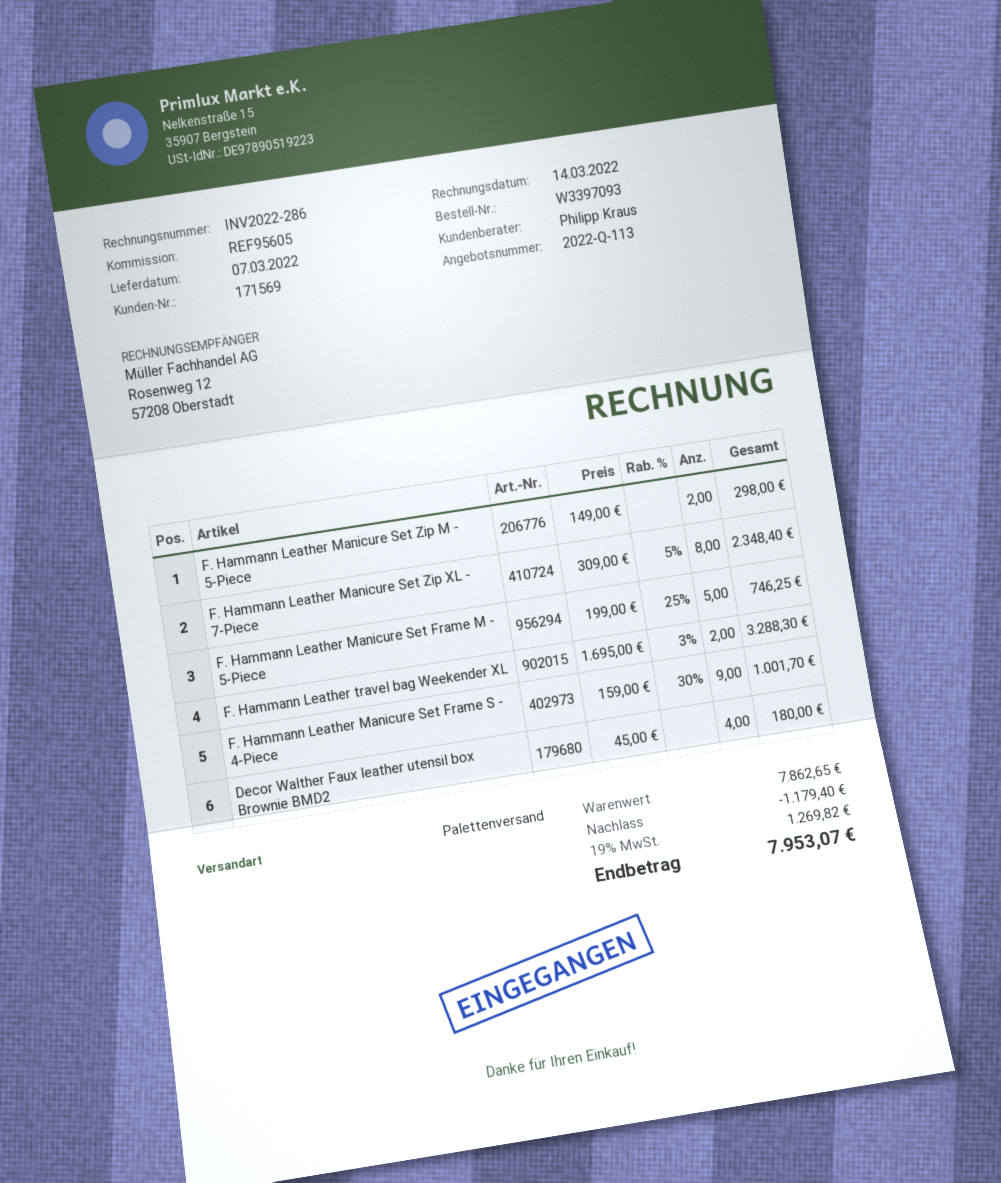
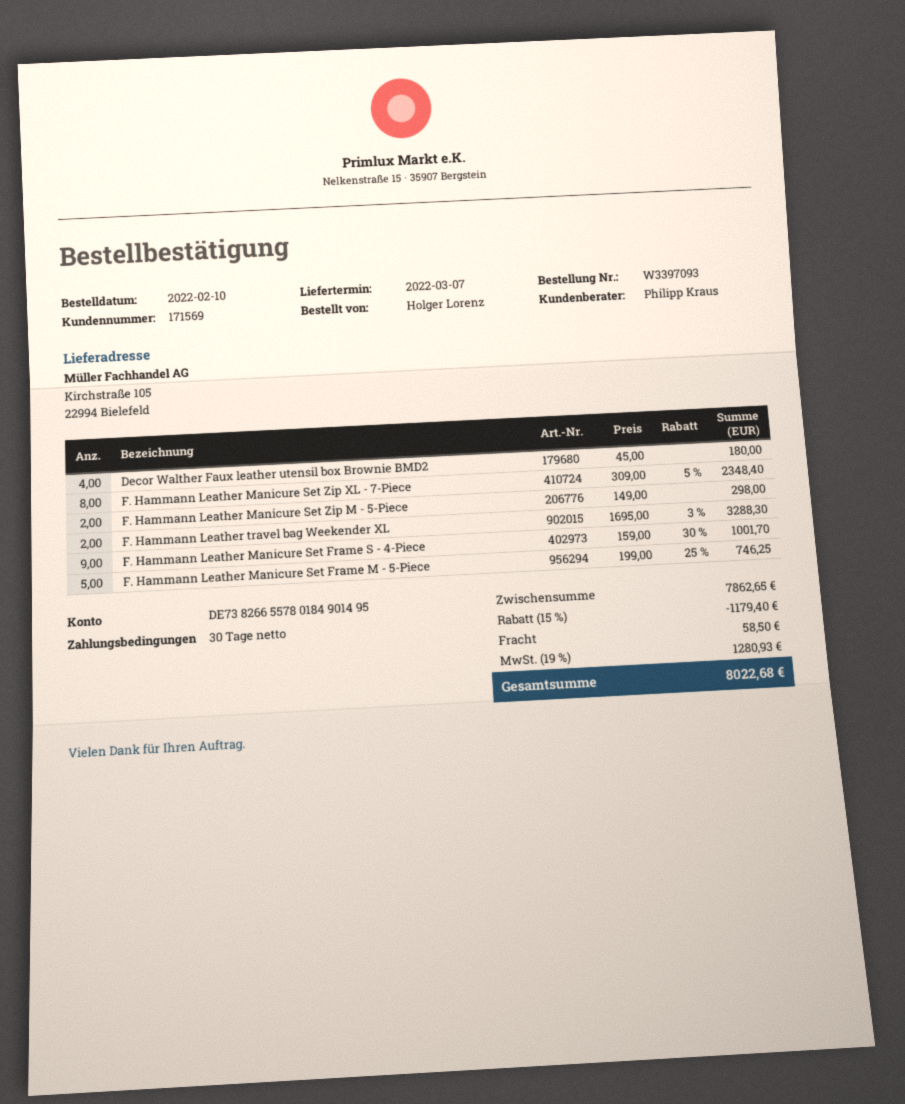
shipping: none -> 58.50
tax: 19% = 1269.82 -> 19% = 1280.93
total: 7953.07 -> 8022.68

